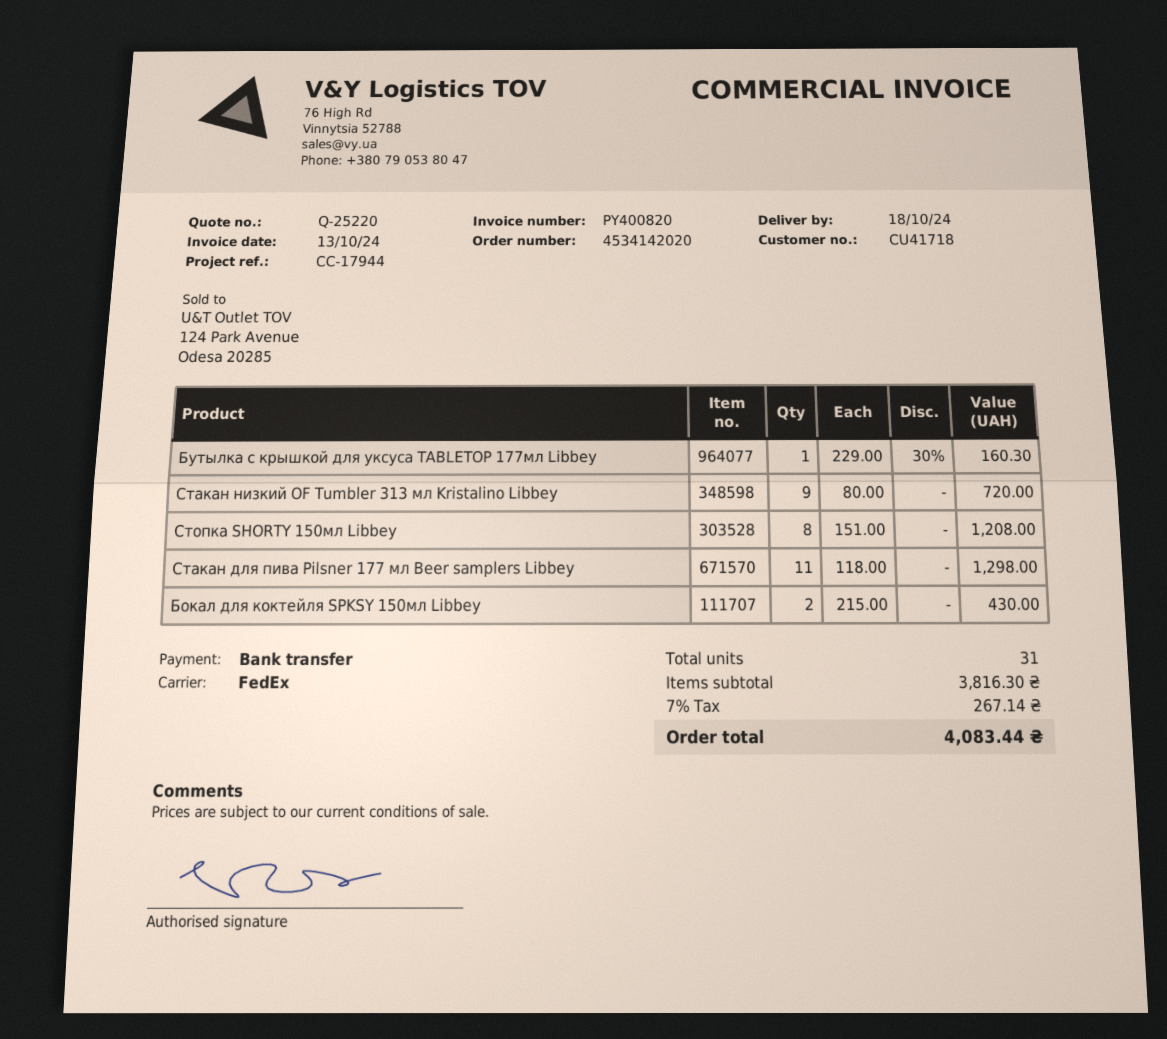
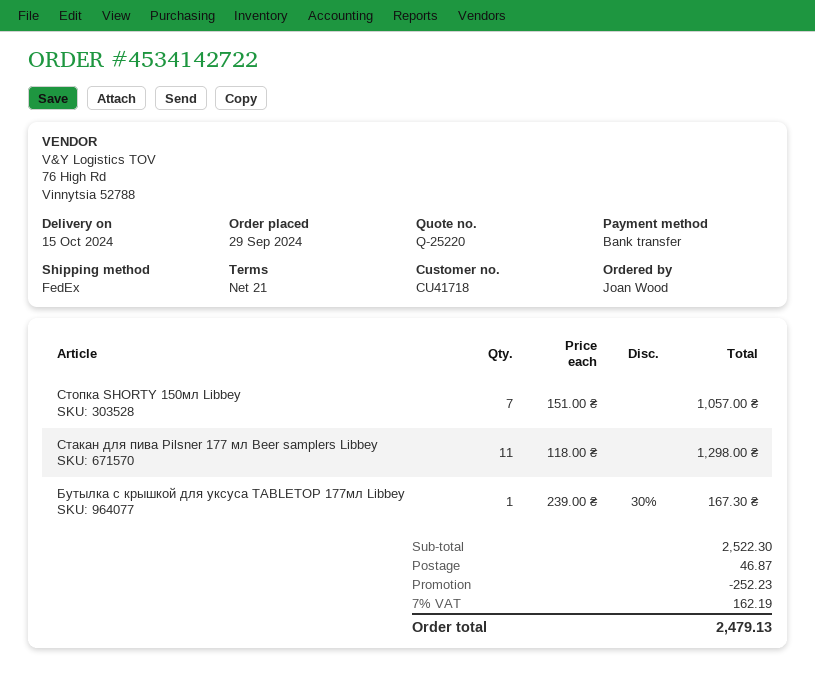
order number: 4534142020 -> 4534142722
delivery date: 2024-10-18 -> 2024-10-15
Бутылка с крышкой для уксуса TABLETOP 177мл Libbey: 1 x 229.00 - 30% = 160.30 -> 1 x 239.00 - 30% = 167.30
Стакан низкий OF Tumbler 313 мл Kristalino Libbey: 9 x 80.00 = 720.00 -> none
Стопка SHORTY 150мл Libbey: 8 x 151.00 = 1208.00 -> 7 x 151.00 = 1057.00
Бокал для коктейля SPKSY 150мл Libbey: 2 x 215.00 = 430.00 -> none
subtotal: 3816.30 -> 2522.30
discount: none -> 252.23
shipping: none -> 46.87
tax: 7% = 267.14 -> 7% = 162.19
total: 4083.44 -> 2479.13

